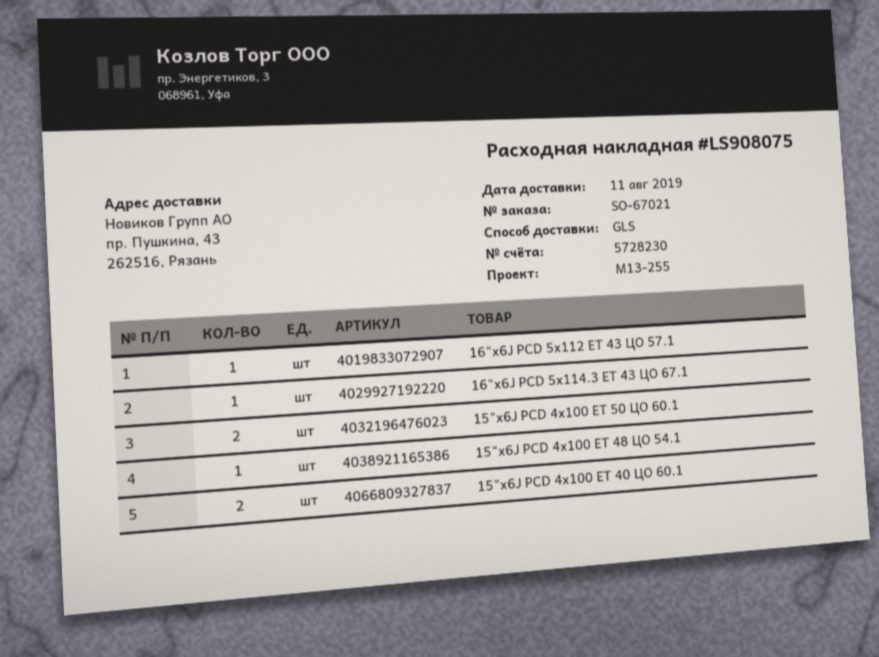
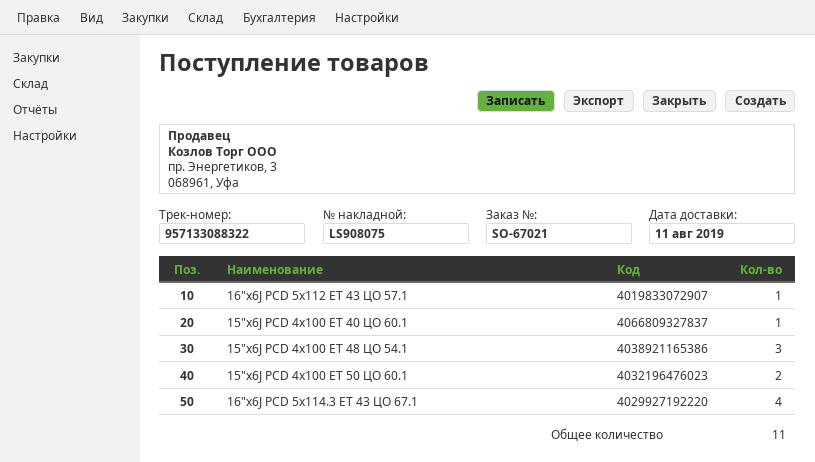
16"x6J PCD 5x114.3 ЕТ 43 ЦО 67.1: 1 -> 4
15"x6J PCD 4x100 ЕТ 48 ЦО 54.1: 1 -> 3
15"x6J PCD 4x100 ЕТ 40 ЦО 60.1: 2 -> 1

